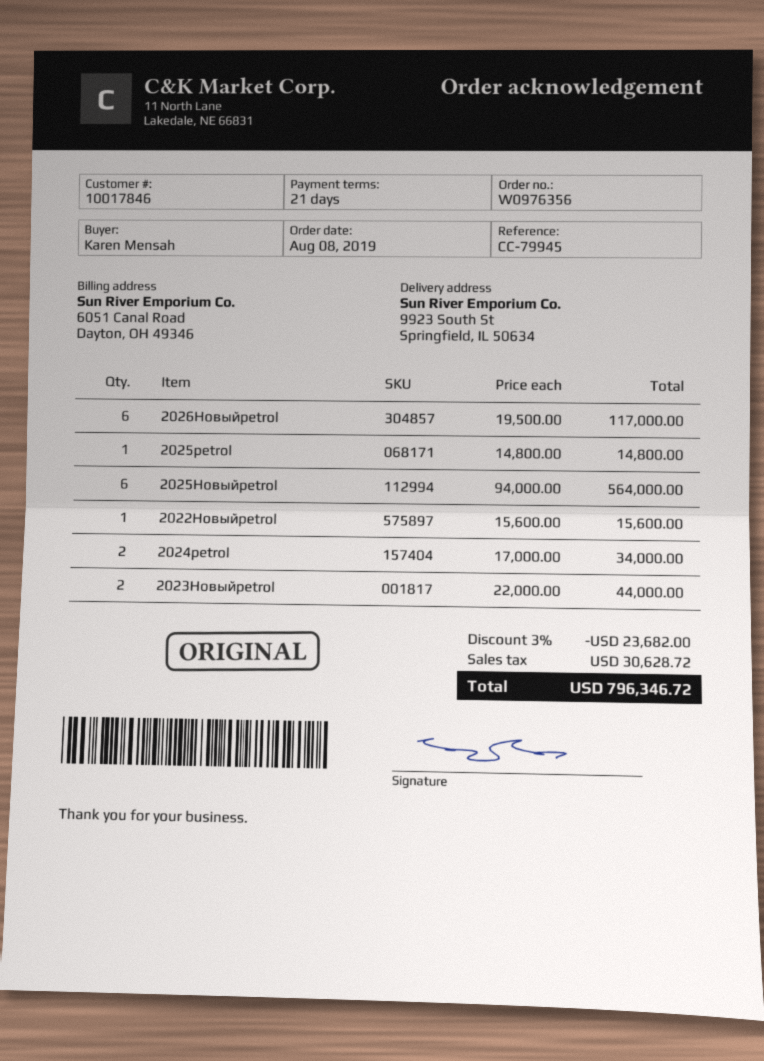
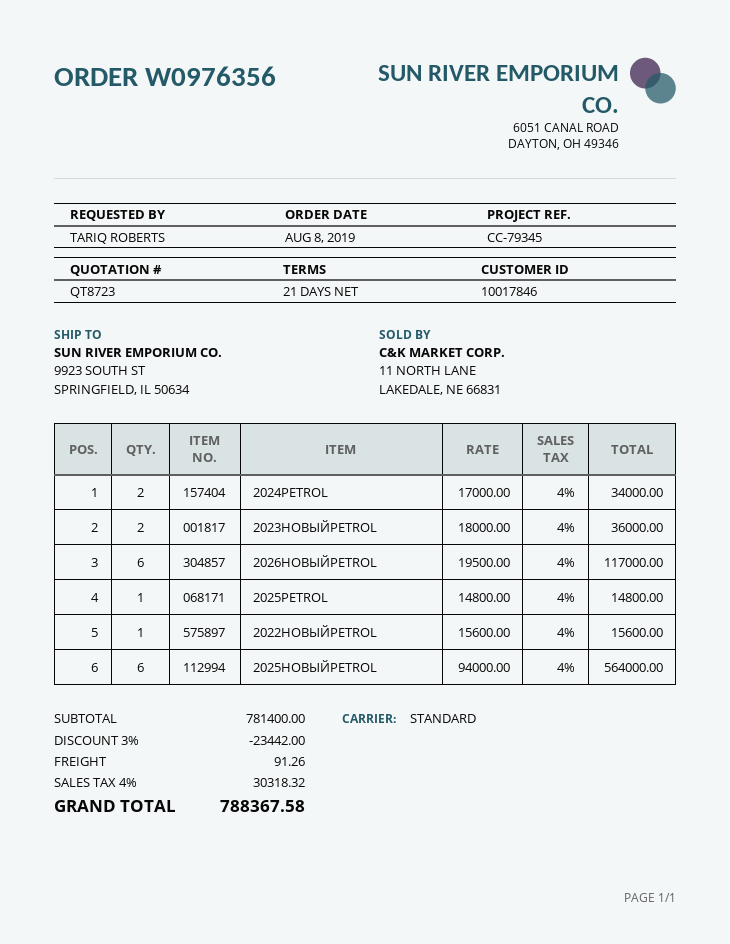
reference: CC-79945 -> CC-79345
ordered by: Karen Mensah -> TARIQ ROBERTS
2023Новыйpetrol: 2 x 22000.00 = 44000.00 -> 2 x 18000.00 = 36000.00
discount: 3% = 23682.00 -> 3% = 23442.00
shipping: none -> 91.26
tax: 30628.72 -> 30318.32
total: 796346.72 -> 788367.58

